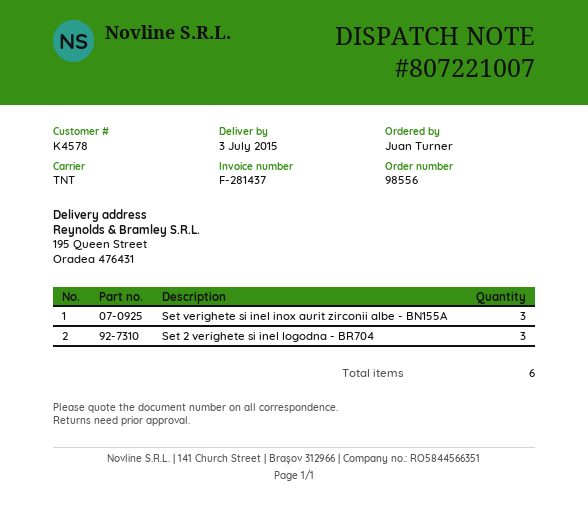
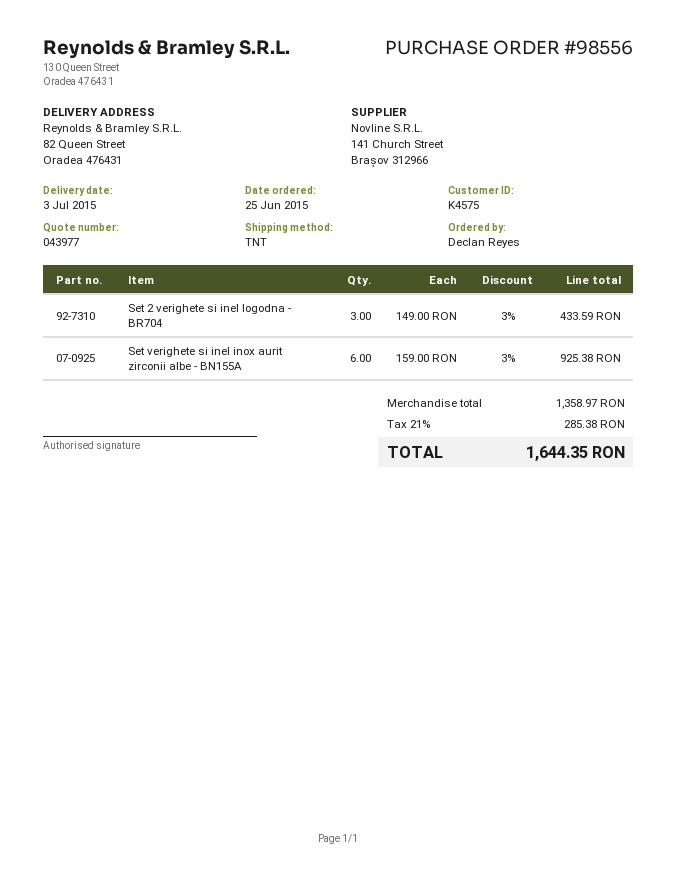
customer number: K4578 -> K4575
ordered by: Juan Turner -> Declan Reyes
ship to: 195 Queen Street, Oradea 476431 -> 82 Queen Street, Oradea 476431
Set verighete si inel inox aurit zirconii albe - BN155A: 3 -> 6

